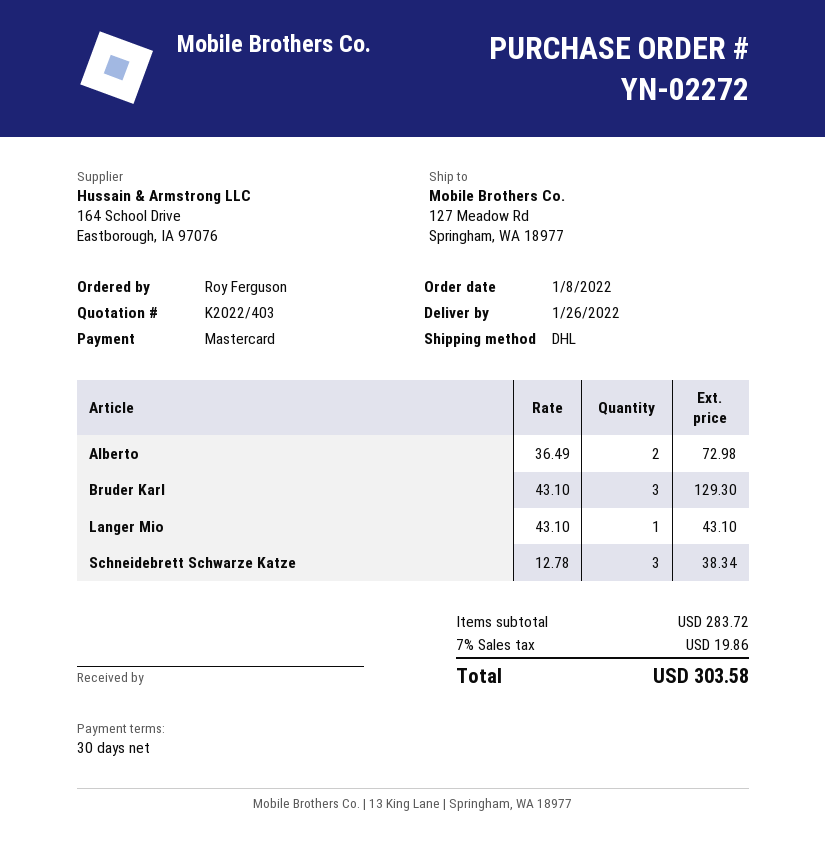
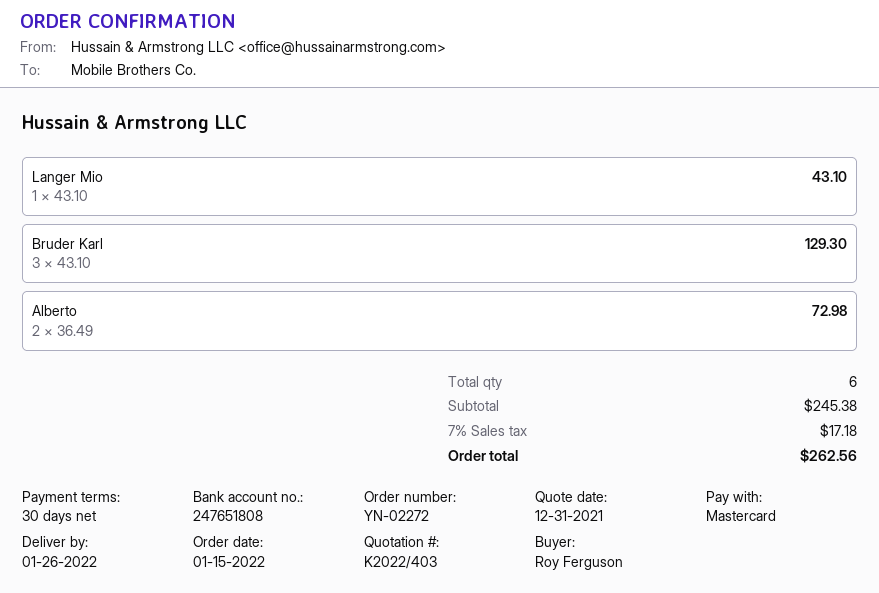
order date: 2022-01-08 -> 2022-01-15
Schneidebrett Schwarze Katze: 3 x 12.78 = 38.34 -> none
subtotal: 283.72 -> 245.38
tax: 7% = 19.86 -> 7% = 17.18
total: 303.58 -> 262.56

